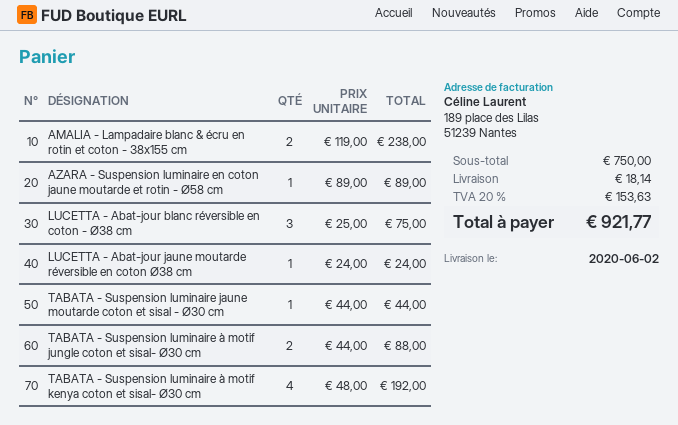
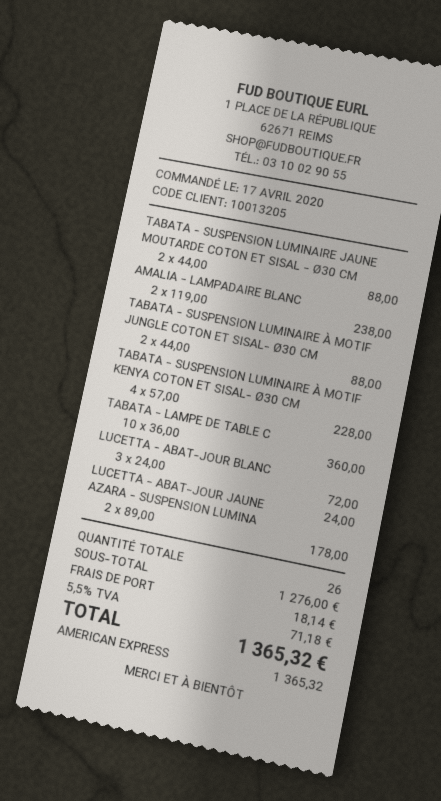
AZARA - Suspension luminaire en coton jaune moutarde et rotin - Ø58 cm: 1 x 89.00 = 89.00 -> 2 x 89.00 = 178.00
LUCETTA - Abat-jour blanc réversible en coton - Ø38 cm: 3 x 25.00 = 75.00 -> 3 x 24.00 = 72.00
TABATA - Suspension luminaire jaune moutarde coton et sisal - Ø30 cm: 1 x 44.00 = 44.00 -> 2 x 44.00 = 88.00
TABATA - Suspension luminaire à motif kenya coton et sisal- Ø30 cm: 4 x 48.00 = 192.00 -> 4 x 57.00 = 228.00
TABATA - LAMPE DE TABLE C: none -> 10 x 36.00 = 360.00
subtotal: 750.00 -> 1276.00
tax: 20% = 153.63 -> 5.5% = 71.18
total: 921.77 -> 1365.32

